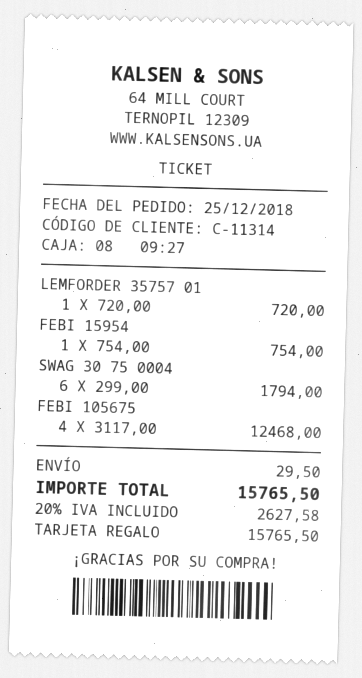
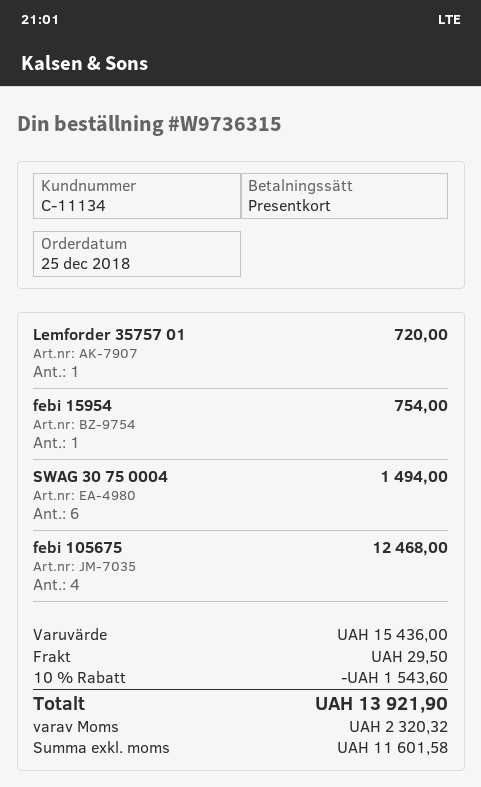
customer number: C-11314 -> C-11134
SWAG 30 75 0004: 6 for 1794.00 -> 6 for 1494.00
discount: none -> 10% = 1543.60
tax: 2627.58 -> 2320.32
total: 15765.50 -> 13921.90

